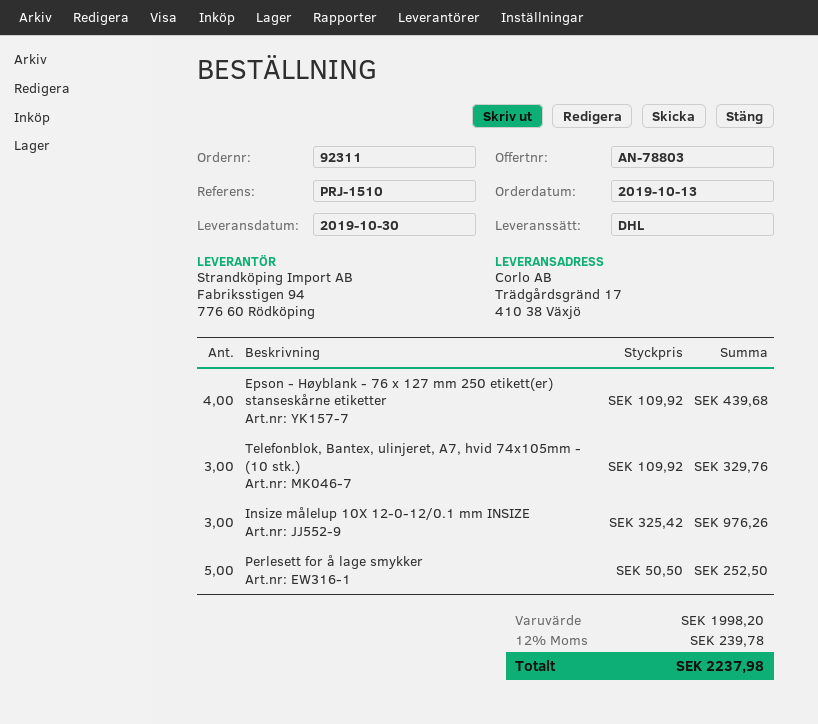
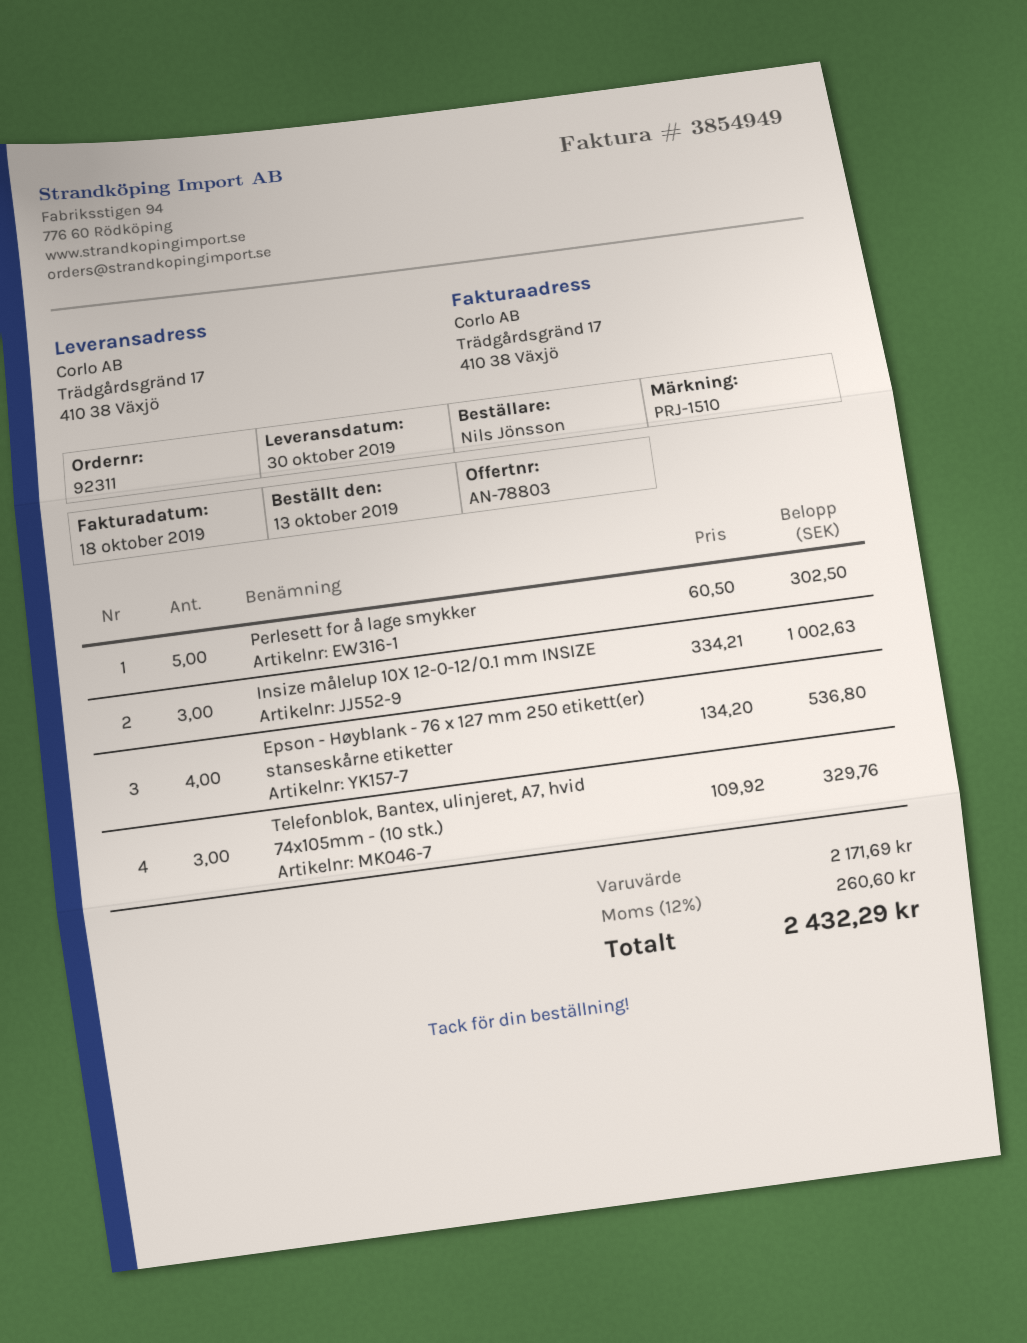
Epson - Høyblank - 76 x 127 mm 250 etikett(er) stanseskårne etiketter: 4 x 109.92 = 439.68 -> 4 x 134.20 = 536.80
Insize målelup 10X 12-0-12/0.1 mm INSIZE: 3 x 325.42 = 976.26 -> 3 x 334.21 = 1002.63
Perlesett for å lage smykker: 5 x 50.50 = 252.50 -> 5 x 60.50 = 302.50
subtotal: 1998.20 -> 2171.69
tax: 12% = 239.78 -> 12% = 260.60
total: 2237.98 -> 2432.29

